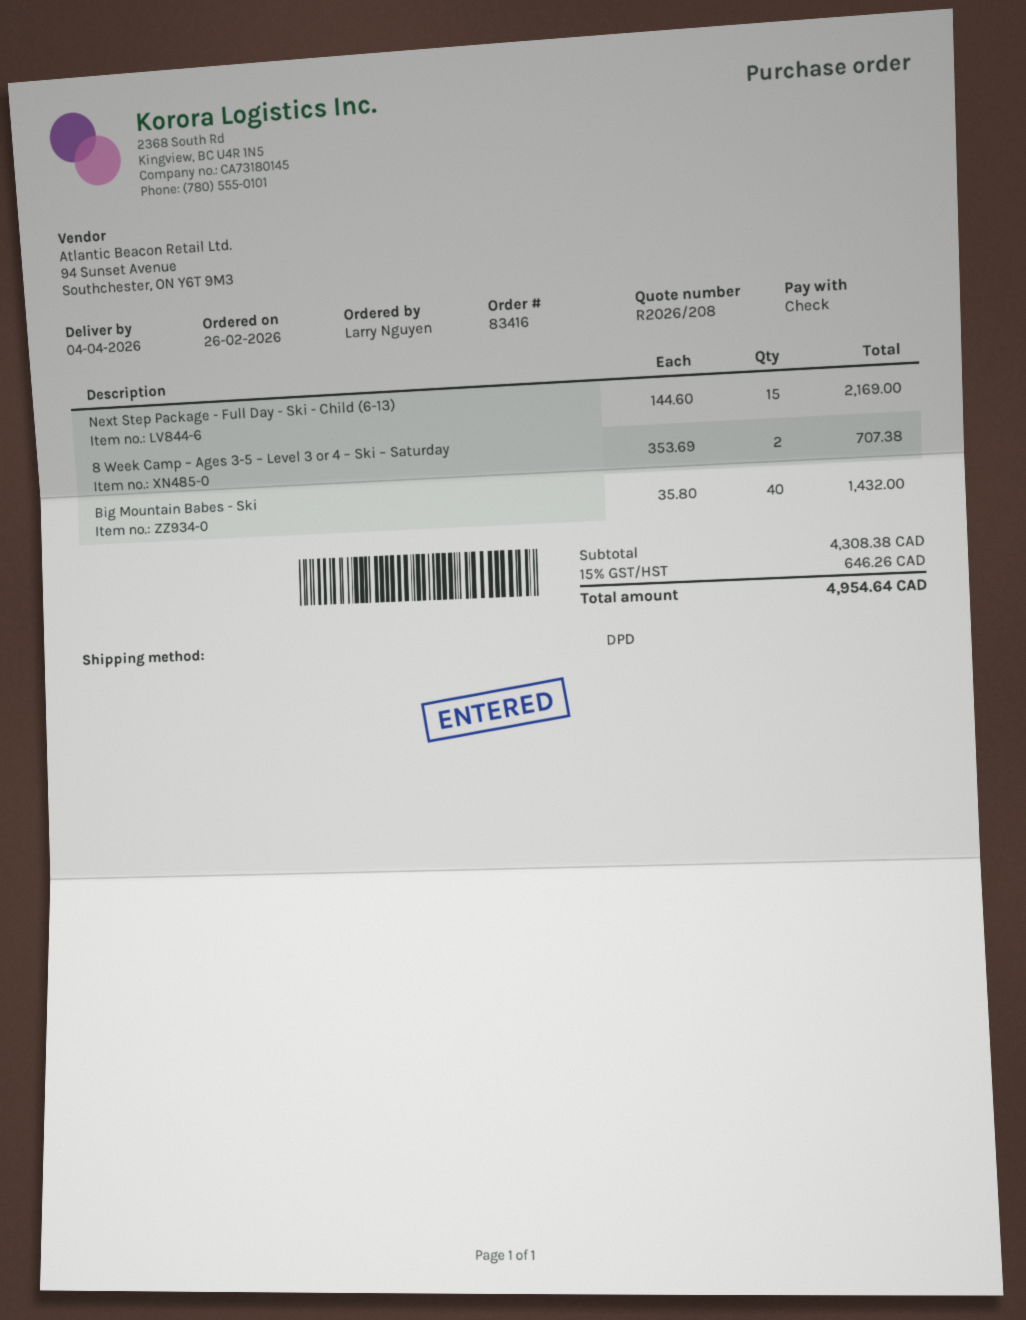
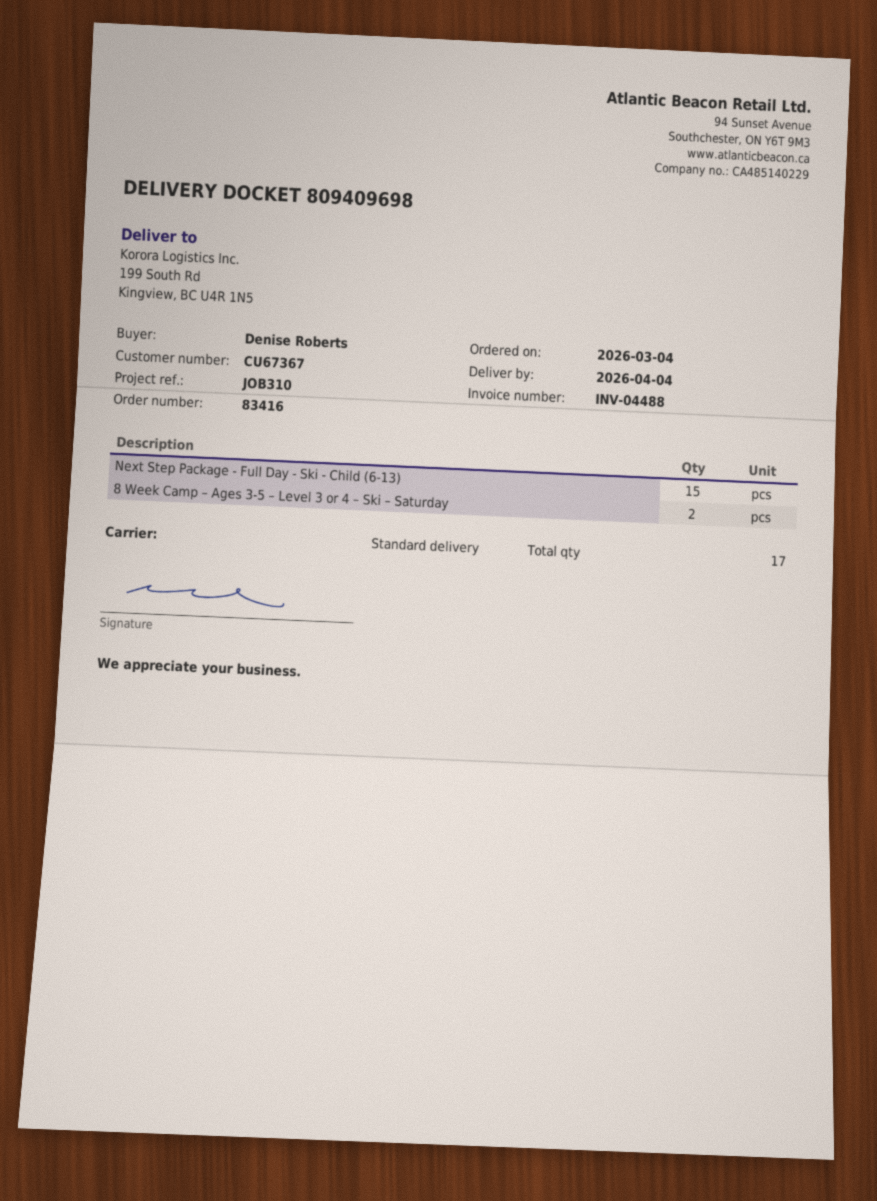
order date: 2026-02-26 -> 2026-03-04
ordered by: Larry Nguyen -> Denise Roberts
shipping method: DPD -> standard
Big Mountain Babes - Ski: 40 -> none

